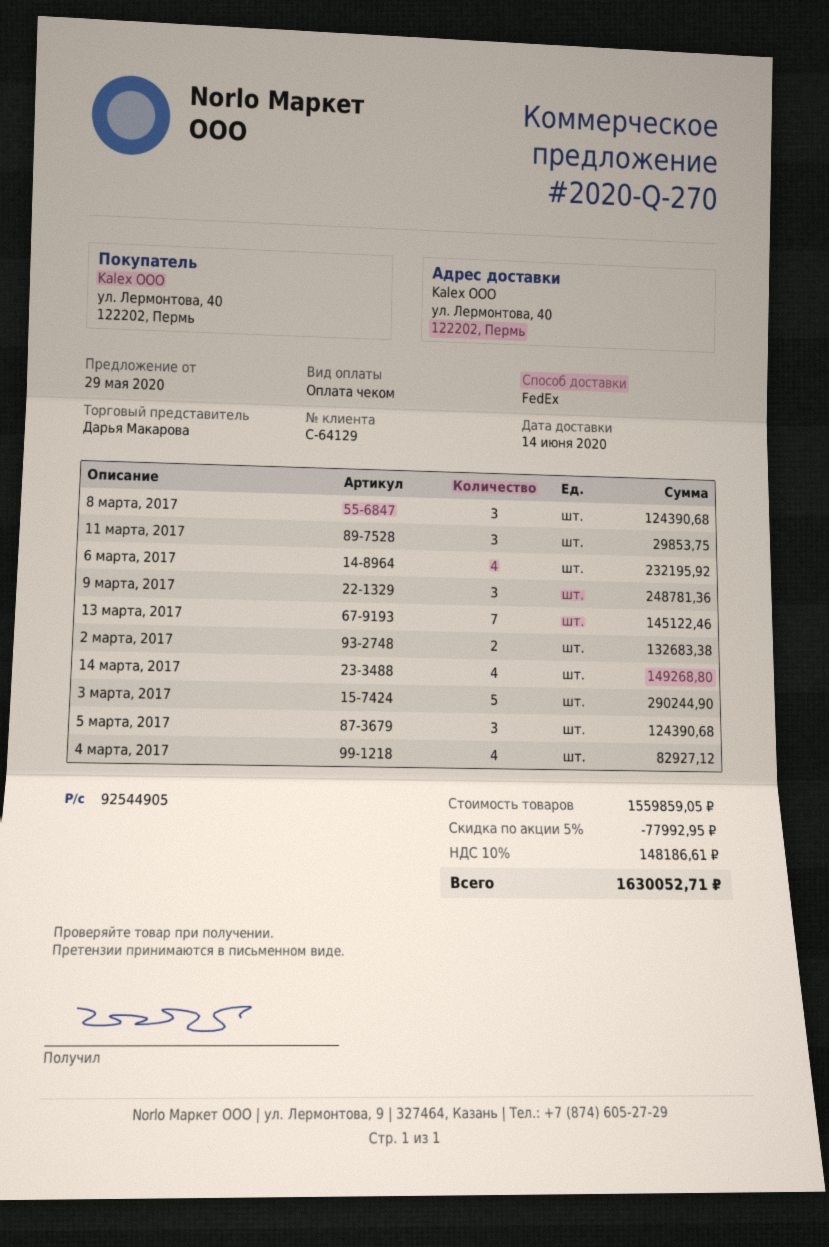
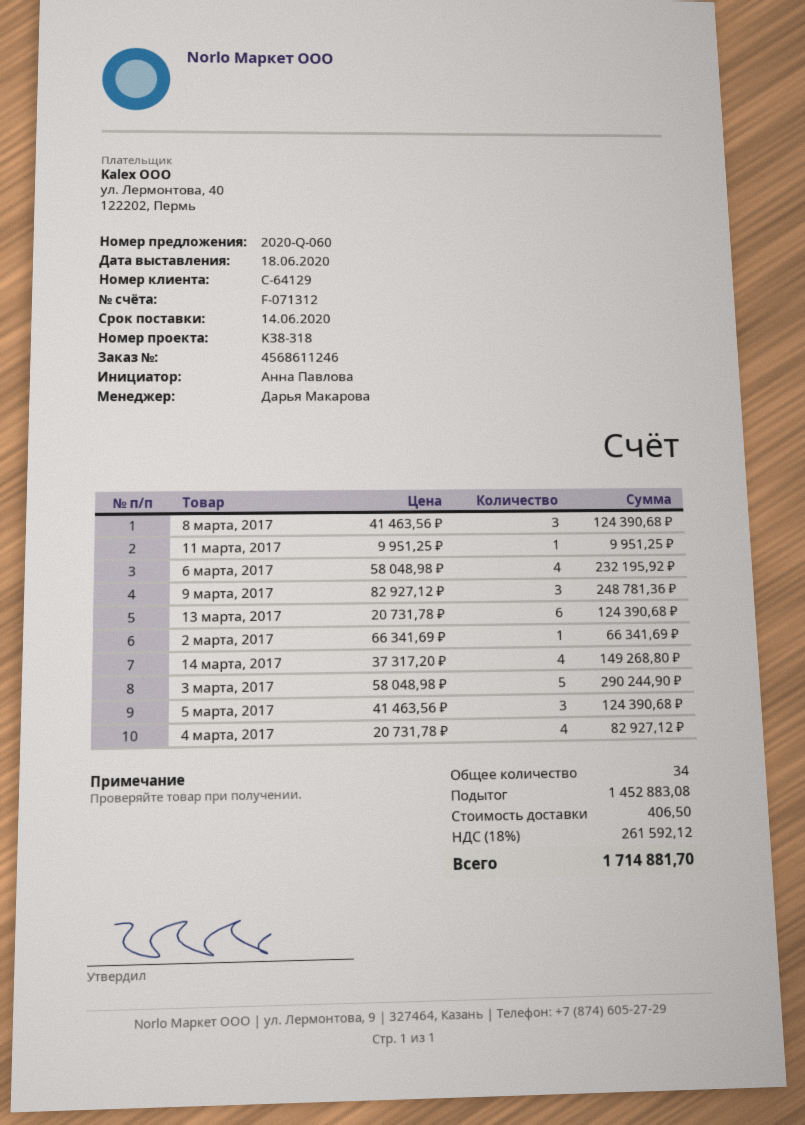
quote number: 2020-Q-270 -> 2020-Q-060
11 марта, 2017: 3 for 29853.75 -> 1 for 9951.25
13 марта, 2017: 7 for 145122.46 -> 6 for 124390.68
2 марта, 2017: 2 for 132683.38 -> 1 for 66341.69
subtotal: 1559859.05 -> 1452883.08
discount: 5% = 77992.95 -> none
shipping: none -> 406.50
tax: 10% = 148186.61 -> 18% = 261592.12
total: 1630052.71 -> 1714881.70

